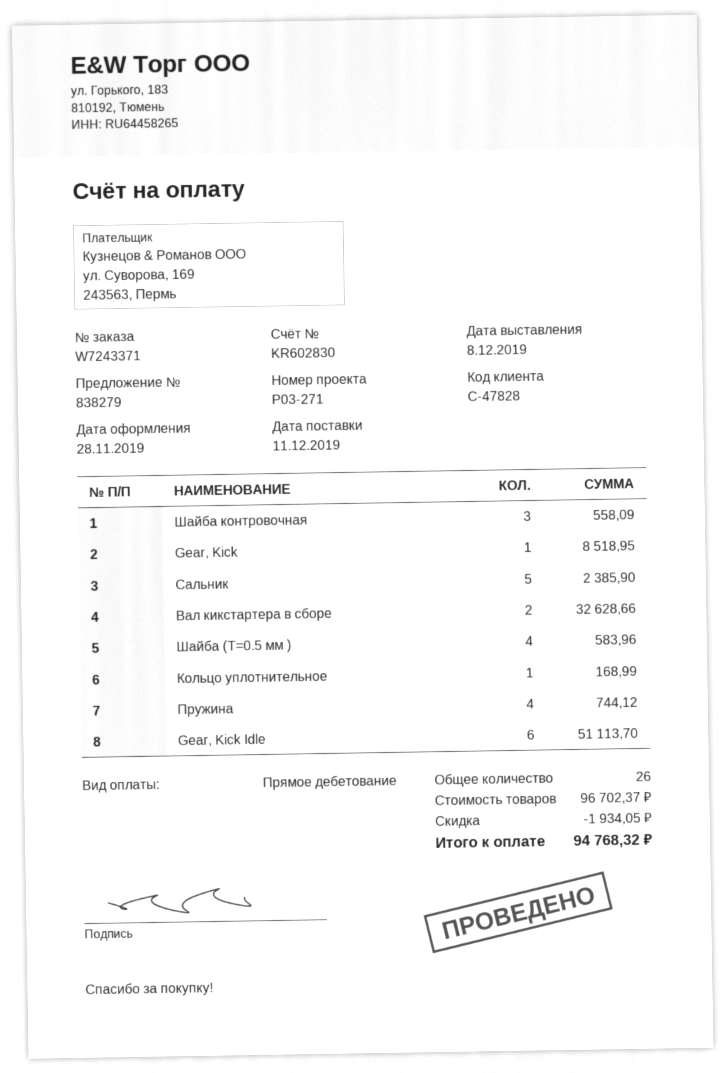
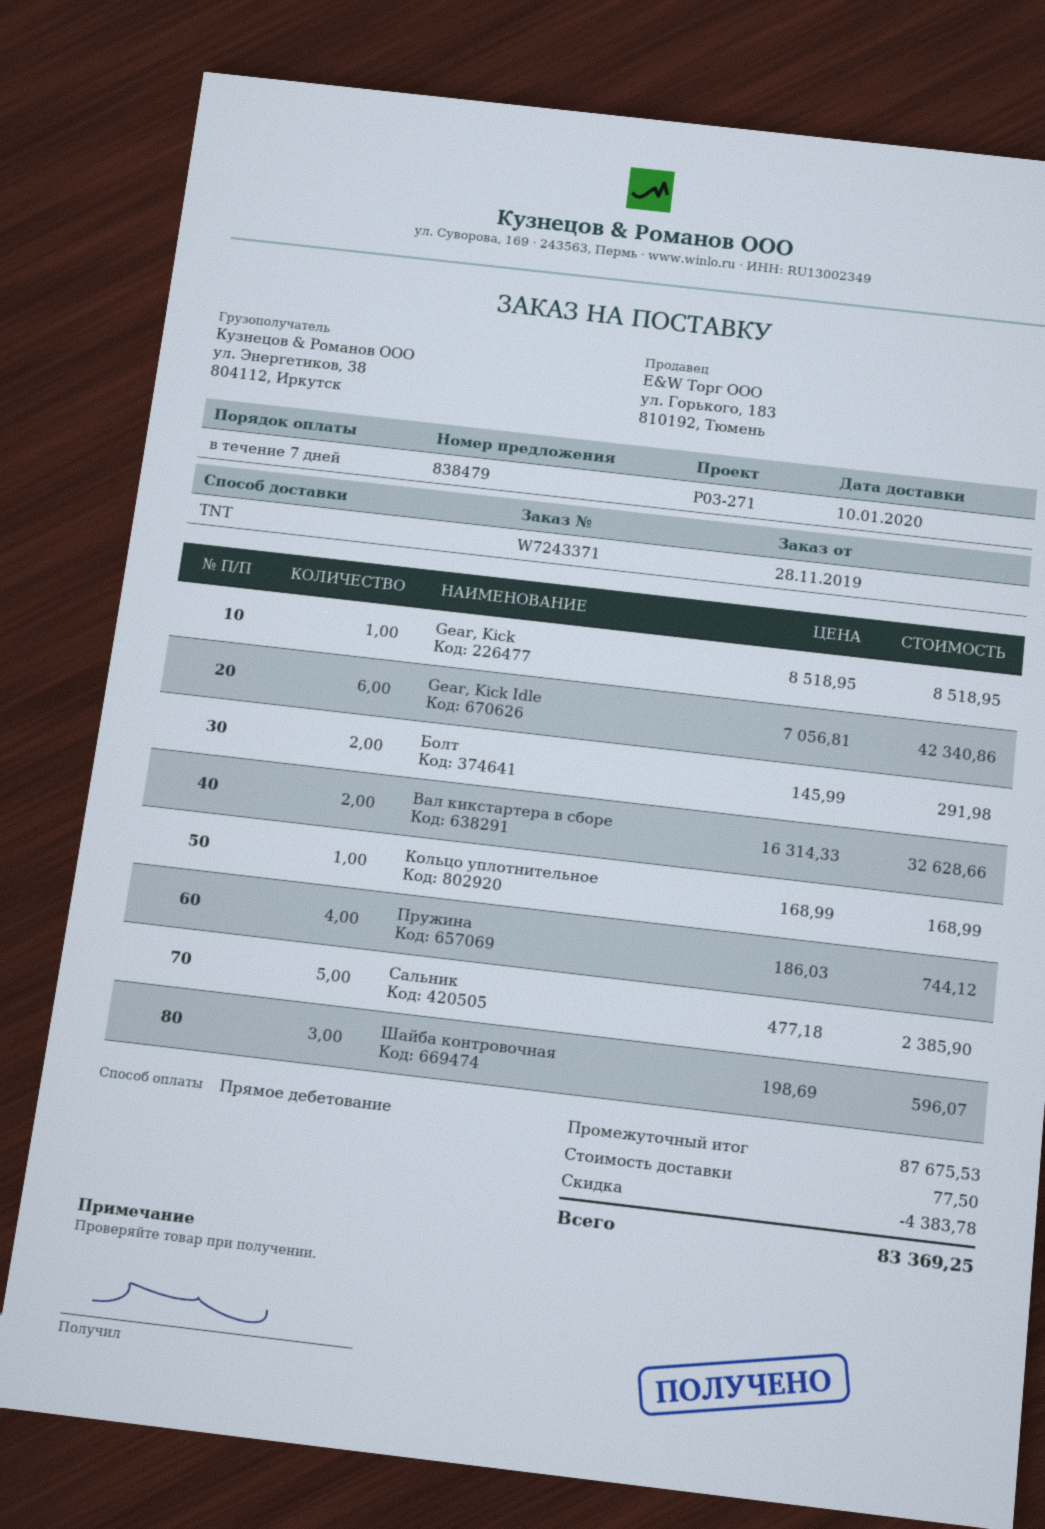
quote number: 838279 -> 838479
delivery date: 2019-12-11 -> 2020-01-10
Шайба контровочная: 3 for 558.09 -> 3 for 596.07
Шайба (T=0.5 мм ): 4 for 583.96 -> none
Gear, Kick Idle: 6 for 51113.70 -> 6 for 42340.86
Болт: none -> 2 for 291.98
subtotal: 96702.37 -> 87675.53
discount: 1934.05 -> 4383.78
shipping: none -> 77.50
total: 94768.32 -> 83369.25

